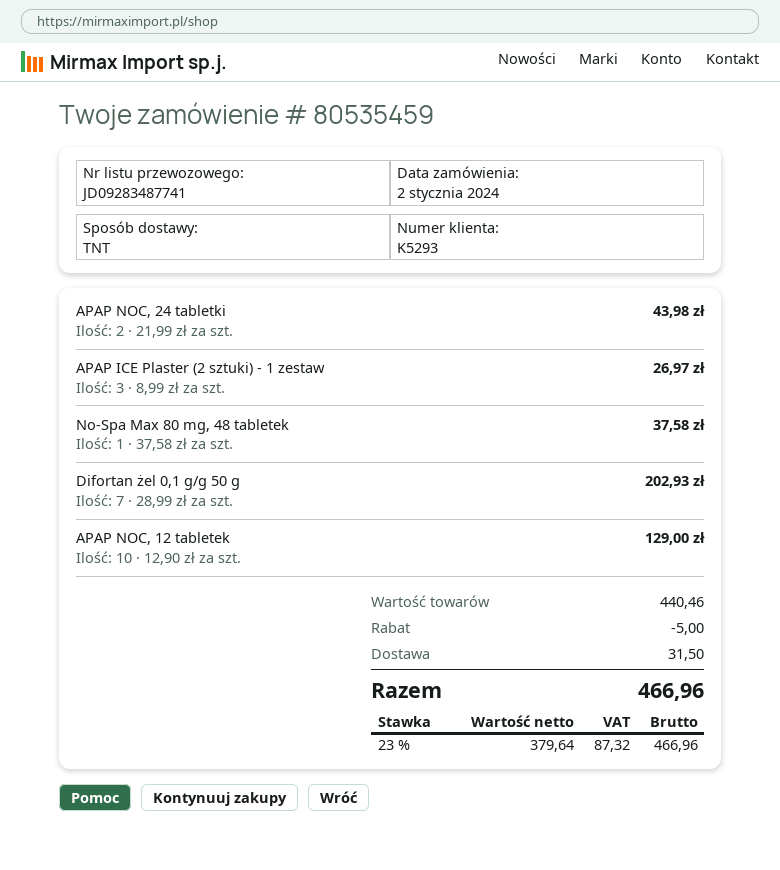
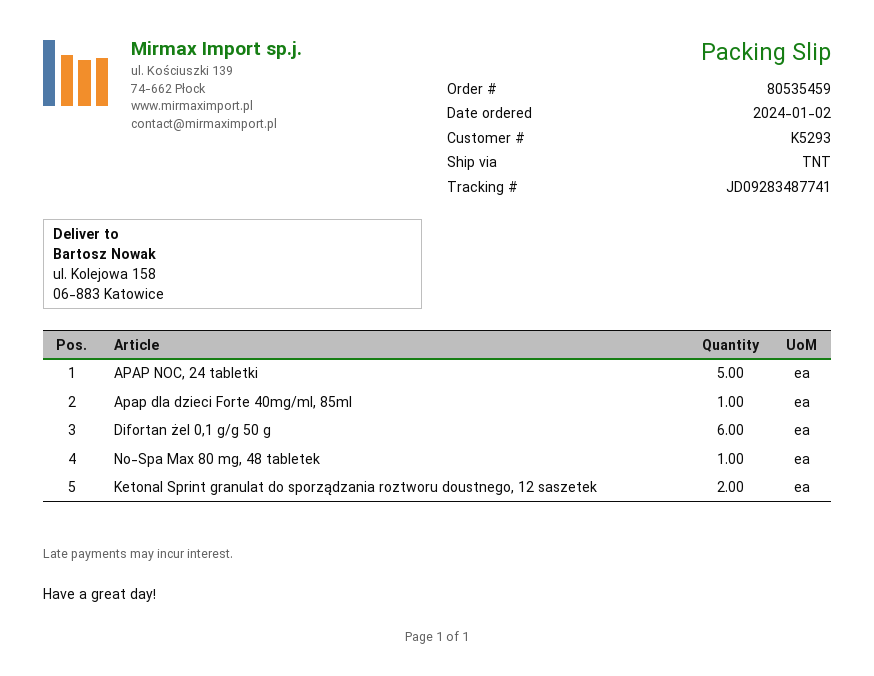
APAP NOC, 24 tabletki: 2 -> 5
APAP ICE Plaster (2 sztuki) - 1 zestaw: 3 -> none
Difortan żel 0,1 g/g 50 g: 7 -> 6
APAP NOC, 12 tabletek: 10 -> none
Apap dla dzieci Forte 40mg/ml, 85ml: none -> 1
Ketonal Sprint granulat do sporządzania roztworu doustnego, 12 saszetek: none -> 2

